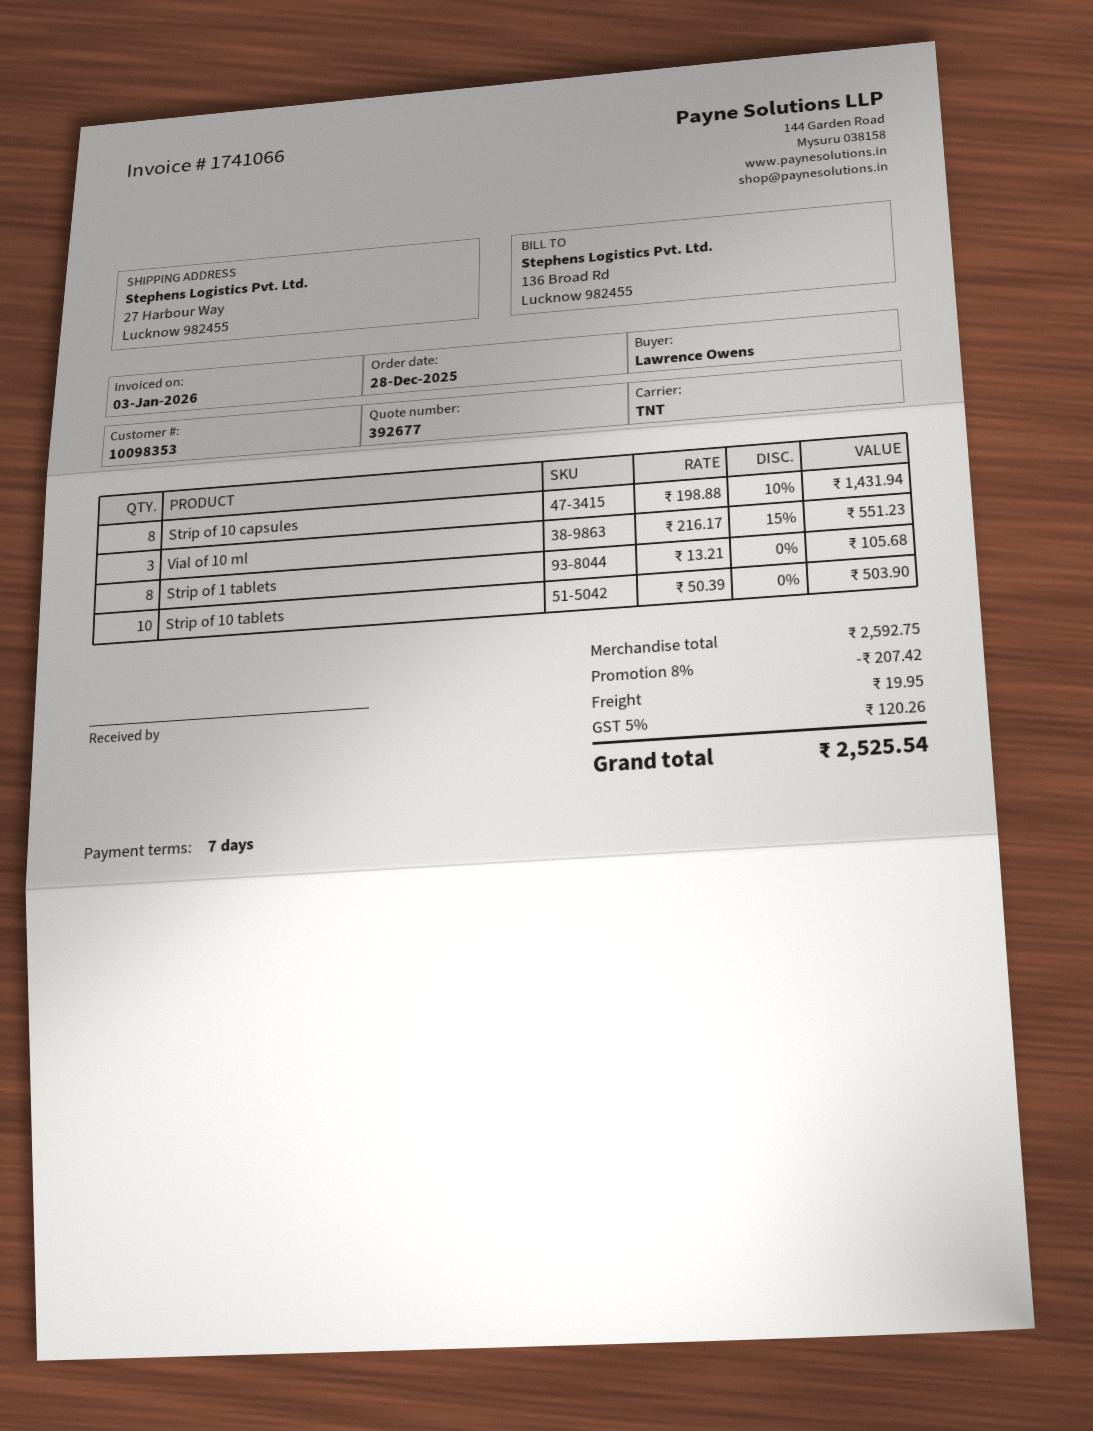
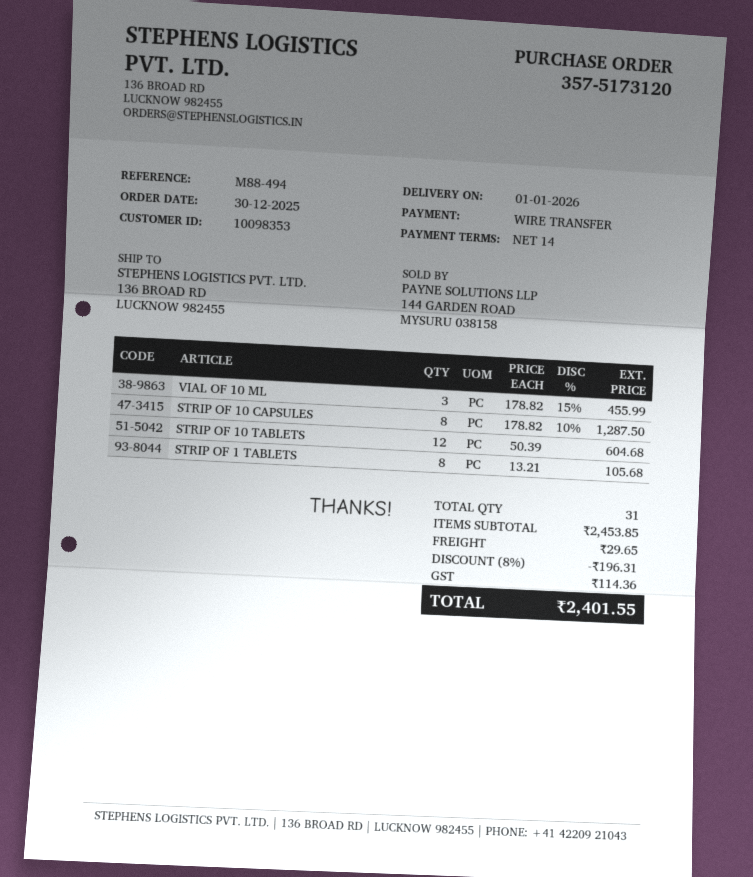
order date: 2025-12-28 -> 2025-12-30
payment terms: 7 days -> 14 days
ship to: 27 Harbour Way, Lucknow 982455 -> 136 BROAD RD, LUCKNOW 982455
Strip of 10 capsules: 8 x 198.88 - 10% = 1431.94 -> 8 x 178.82 - 10% = 1287.50
Vial of 10 ml: 3 x 216.17 - 15% = 551.23 -> 3 x 178.82 - 15% = 455.99
Strip of 10 tablets: 10 x 50.39 = 503.90 -> 12 x 50.39 = 604.68
subtotal: 2592.75 -> 2453.85
discount: 8% = 207.42 -> 8% = 196.31
shipping: 19.95 -> 29.65
tax: 120.26 -> 114.36
total: 2525.54 -> 2401.55

